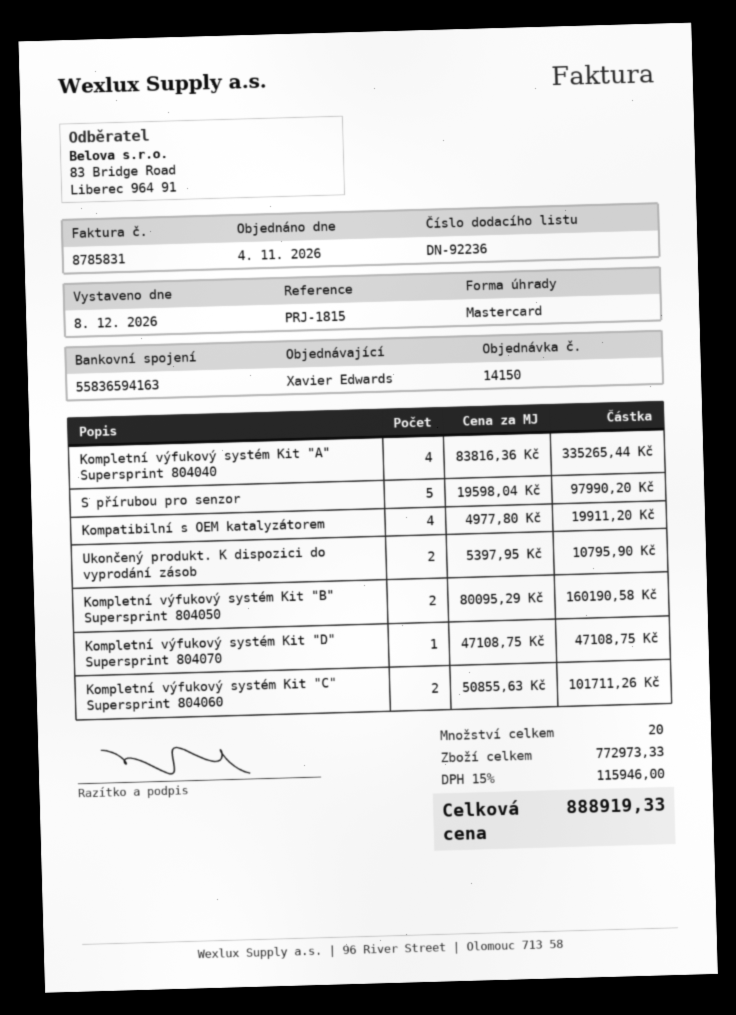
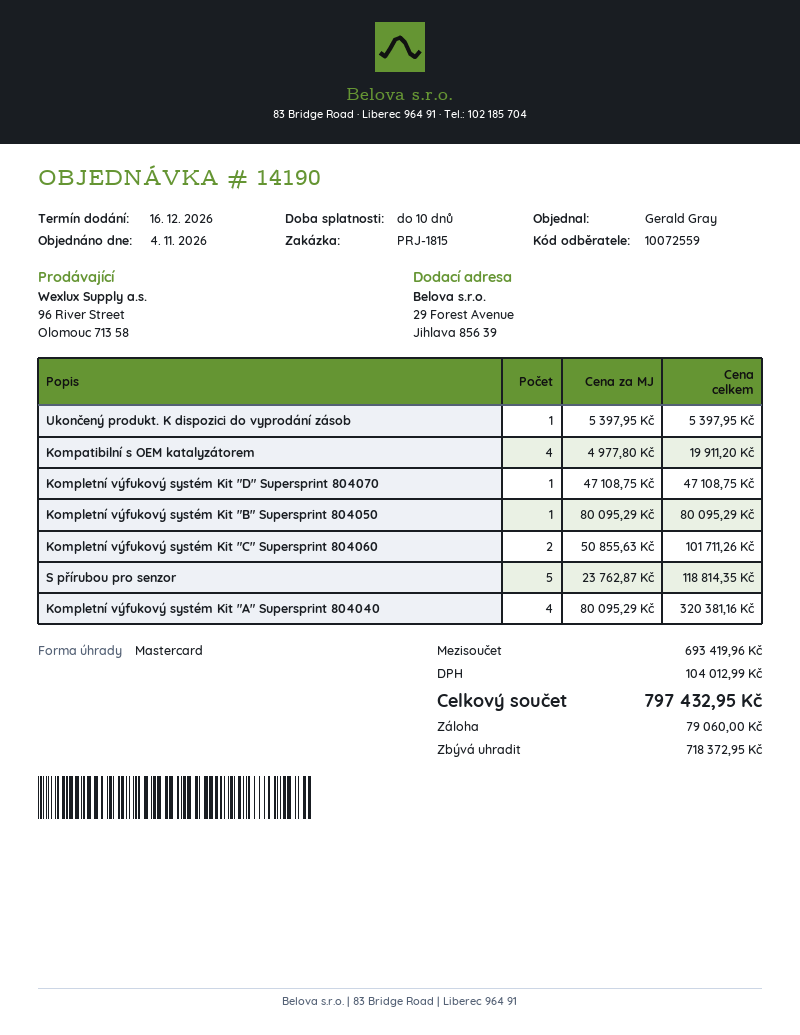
order number: 14150 -> 14190
ordered by: Xavier Edwards -> Gerald Gray
Kompletní výfukový systém Kit "A" Supersprint 804040: 4 x 83816.36 = 335265.44 -> 4 x 80095.29 = 320381.16
S přírubou pro senzor: 5 x 19598.04 = 97990.20 -> 5 x 23762.87 = 118814.35
Ukončený produkt. K dispozici do vyprodání zásob: 2 x 5397.95 = 10795.90 -> 1 x 5397.95 = 5397.95
Kompletní výfukový systém Kit "B" Supersprint 804050: 2 x 80095.29 = 160190.58 -> 1 x 80095.29 = 80095.29
subtotal: 772973.33 -> 693419.96
tax: 115946.00 -> 104012.99
total: 888919.33 -> 797432.95

